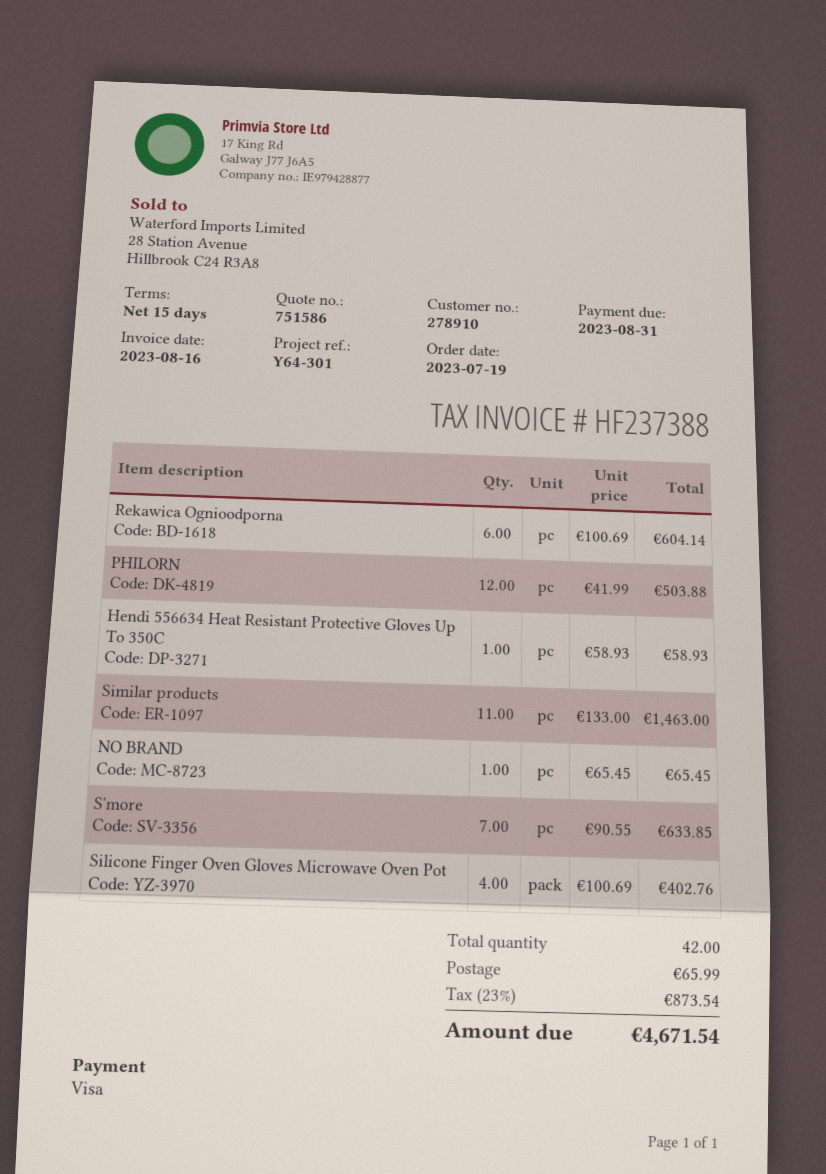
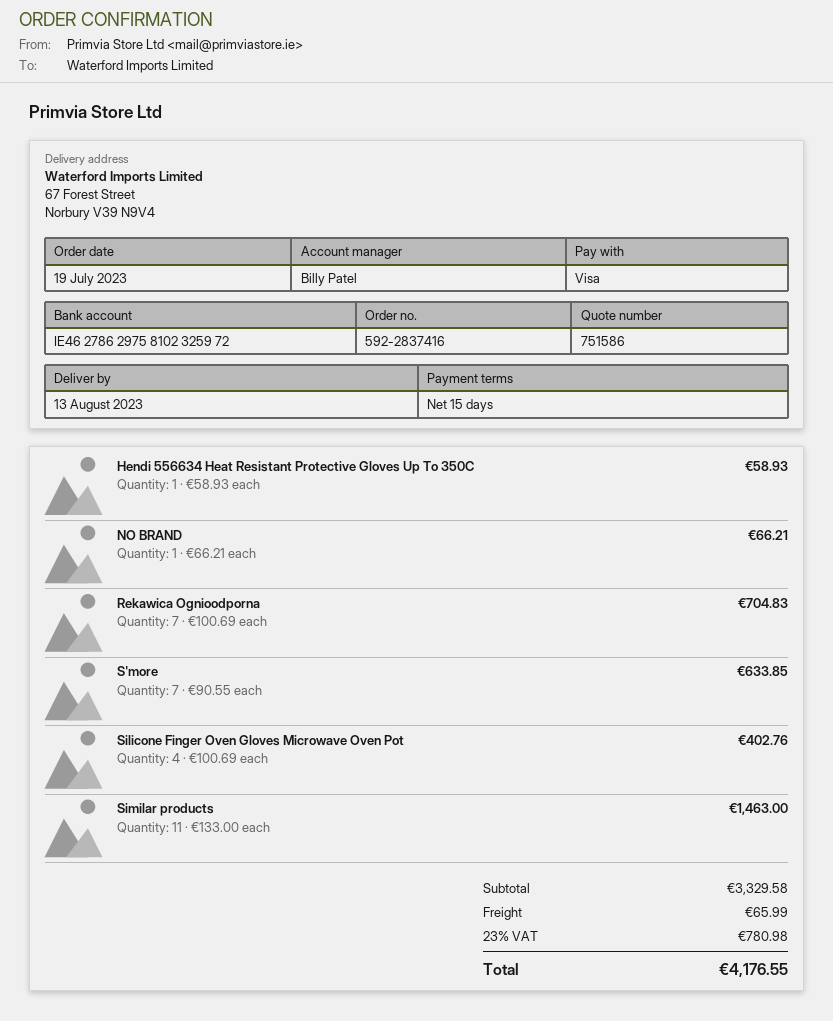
Rekawica Ognioodporna: 6 x 100.69 = 604.14 -> 7 x 100.69 = 704.83
PHILORN: 12 x 41.99 = 503.88 -> none
NO BRAND: 1 x 65.45 = 65.45 -> 1 x 66.21 = 66.21
tax: 23% = 873.54 -> 23% = 780.98
total: 4671.54 -> 4176.55

